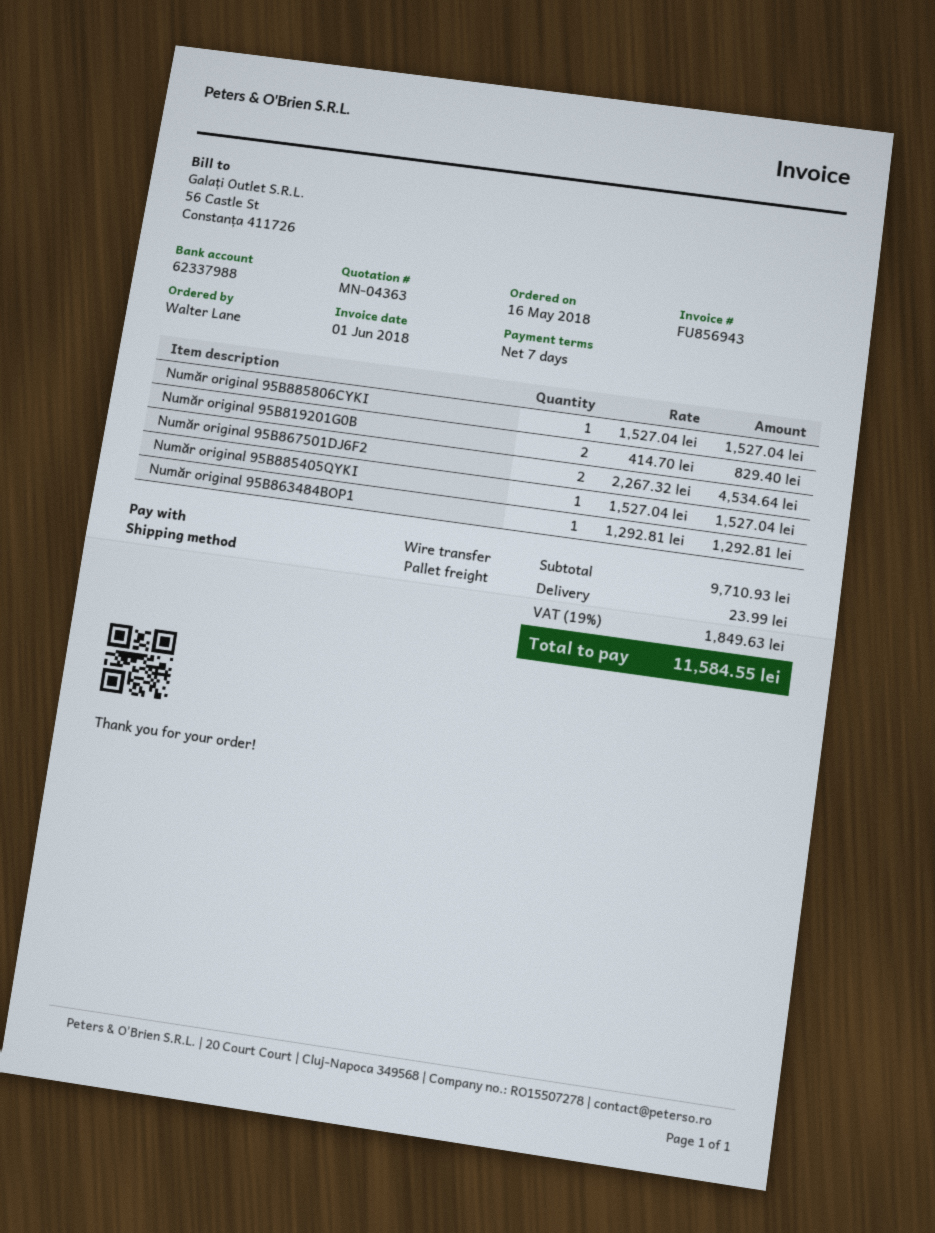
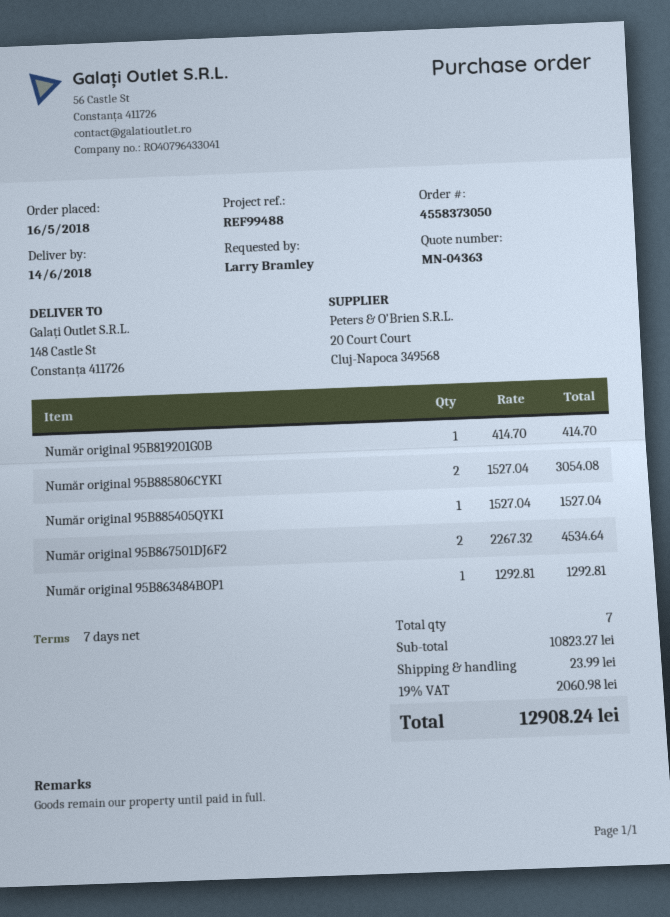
ordered by: Walter Lane -> Larry Bramley
Număr original 95B885806CYKI: 1 x 1527.04 = 1527.04 -> 2 x 1527.04 = 3054.08
Număr original 95B819201G0B: 2 x 414.70 = 829.40 -> 1 x 414.70 = 414.70
subtotal: 9710.93 -> 10823.27
tax: 19% = 1849.63 -> 19% = 2060.98
total: 11584.55 -> 12908.24

